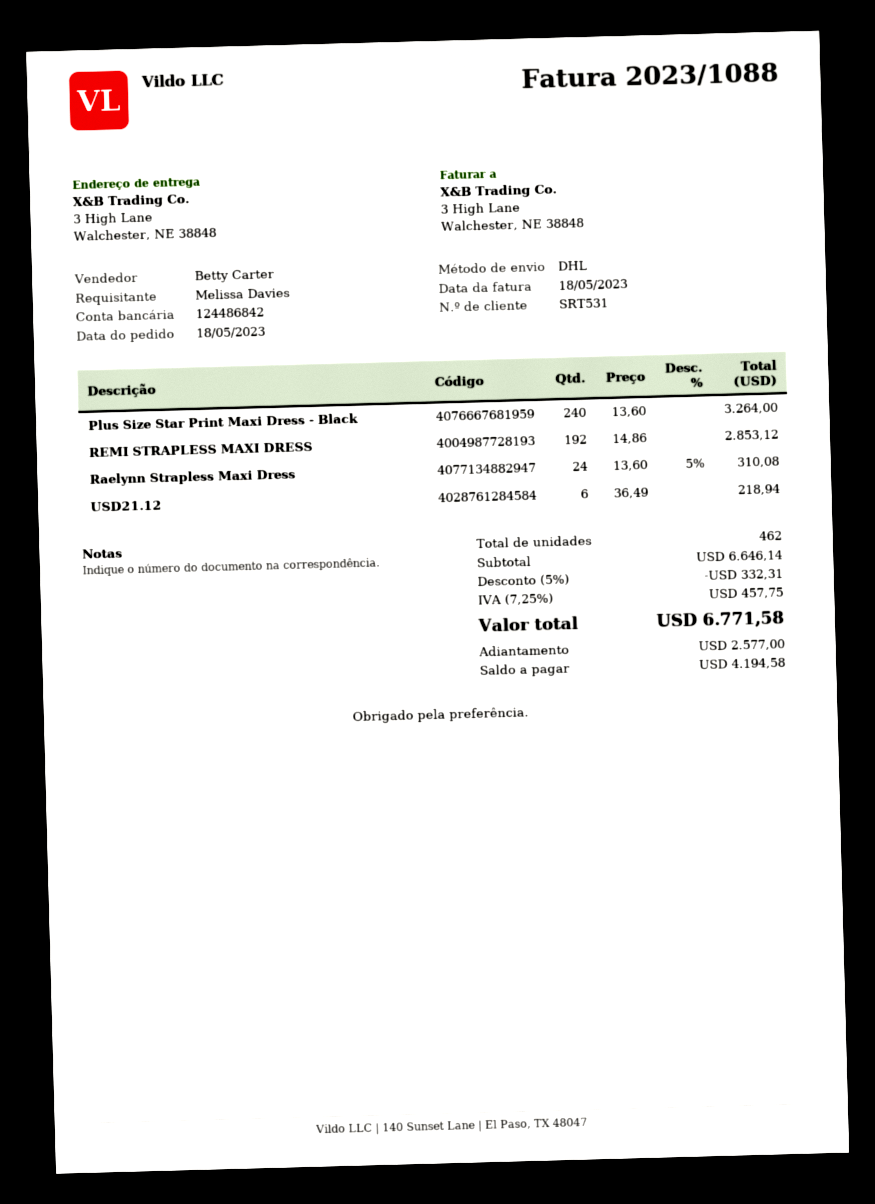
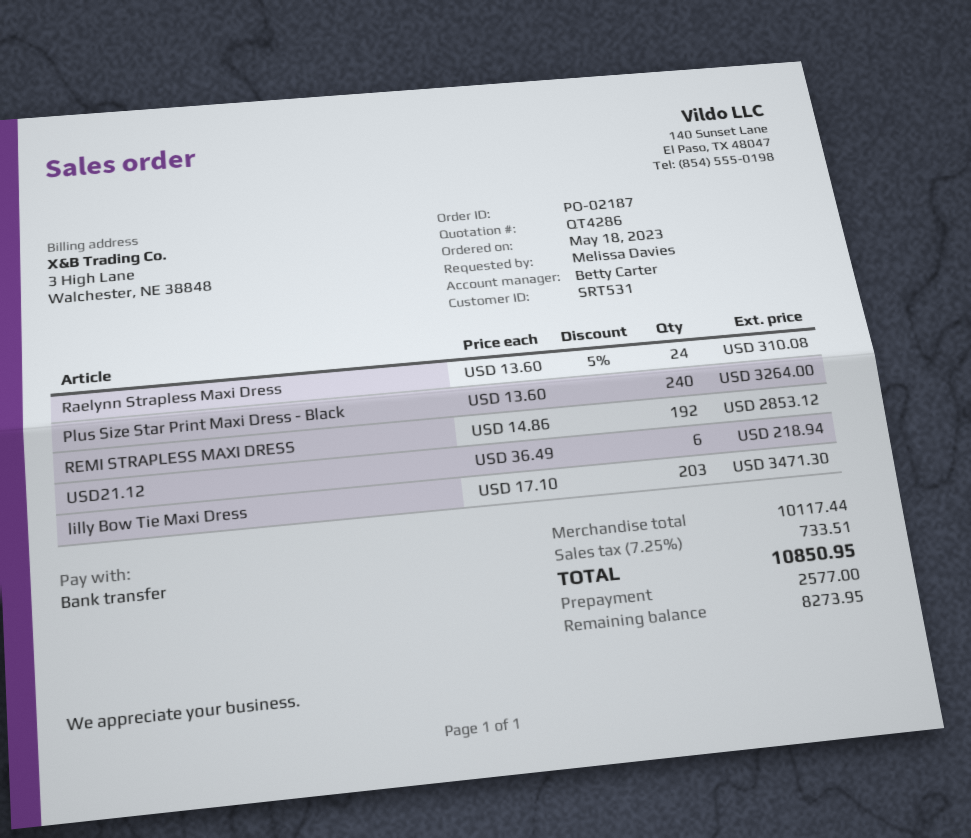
lilly Bow Tie Maxi Dress: none -> 203 x 17.10 = 3471.30
subtotal: 6646.14 -> 10117.44
discount: 5% = 332.31 -> none
tax: 7.25% = 457.75 -> 7.25% = 733.51
total: 6771.58 -> 10850.95
balance: 4194.58 -> 8273.95

